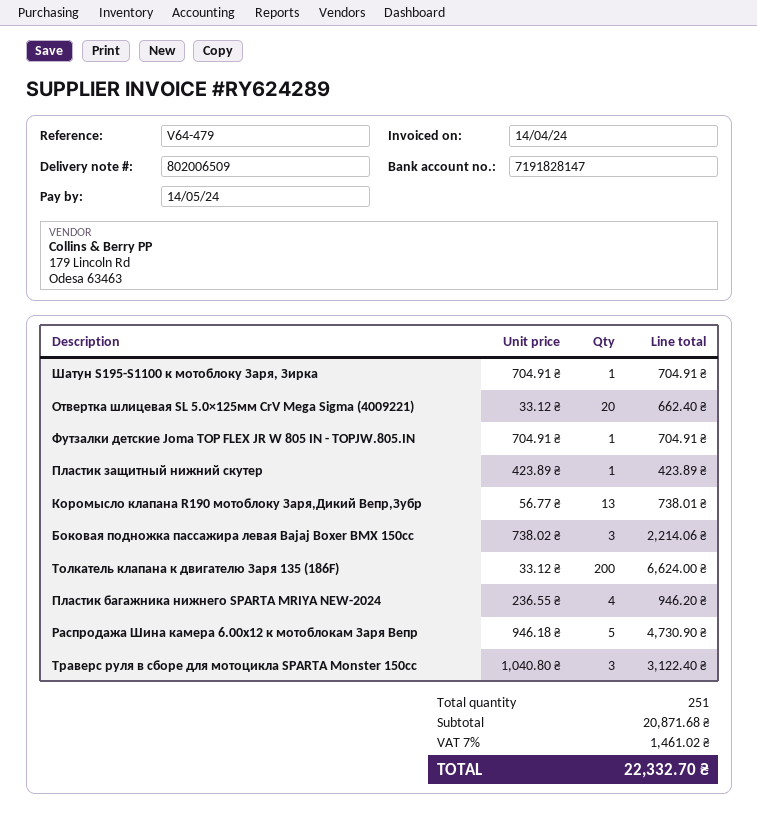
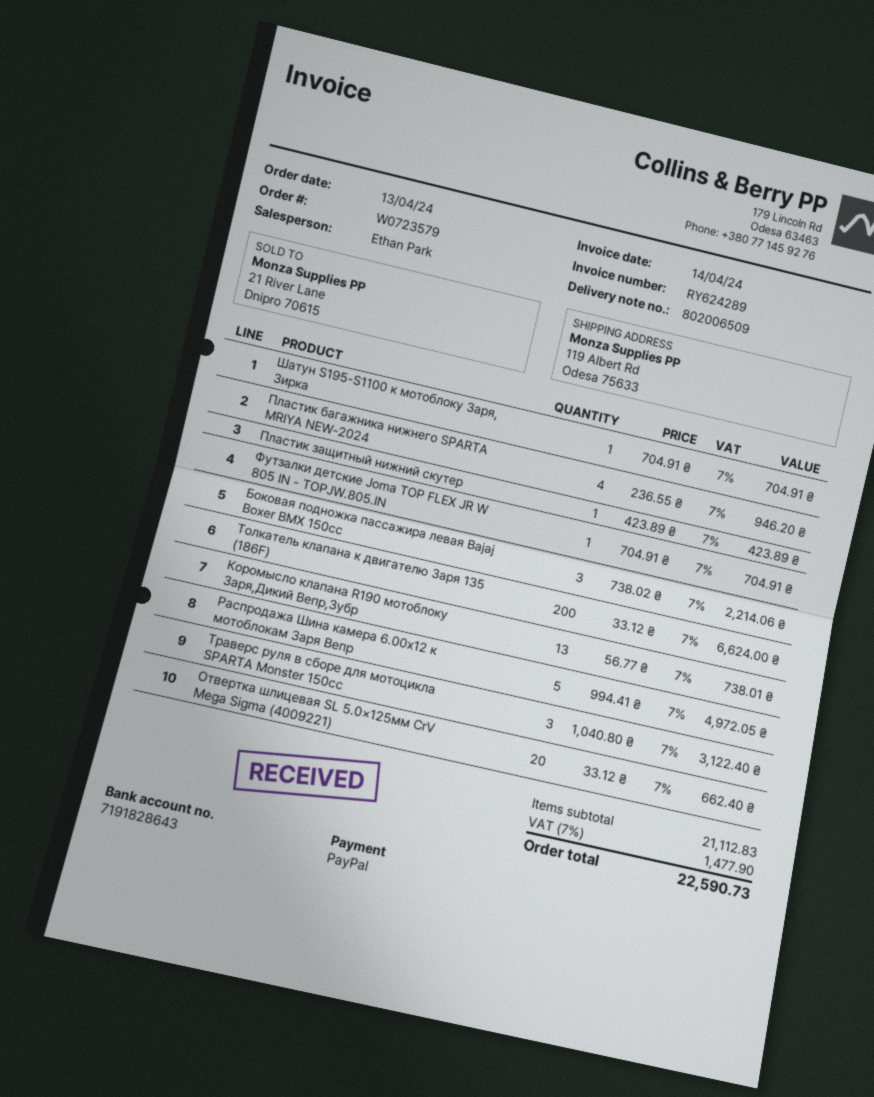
bank account: 7191828147 -> 7191828643
Распродажа Шина камера 6.00х12 к мотоблокам Заря Вепр: 5 x 946.18 = 4730.90 -> 5 x 994.41 = 4972.05
subtotal: 20871.68 -> 21112.83
tax: 7% = 1461.02 -> 7% = 1477.90
total: 22332.70 -> 22590.73

